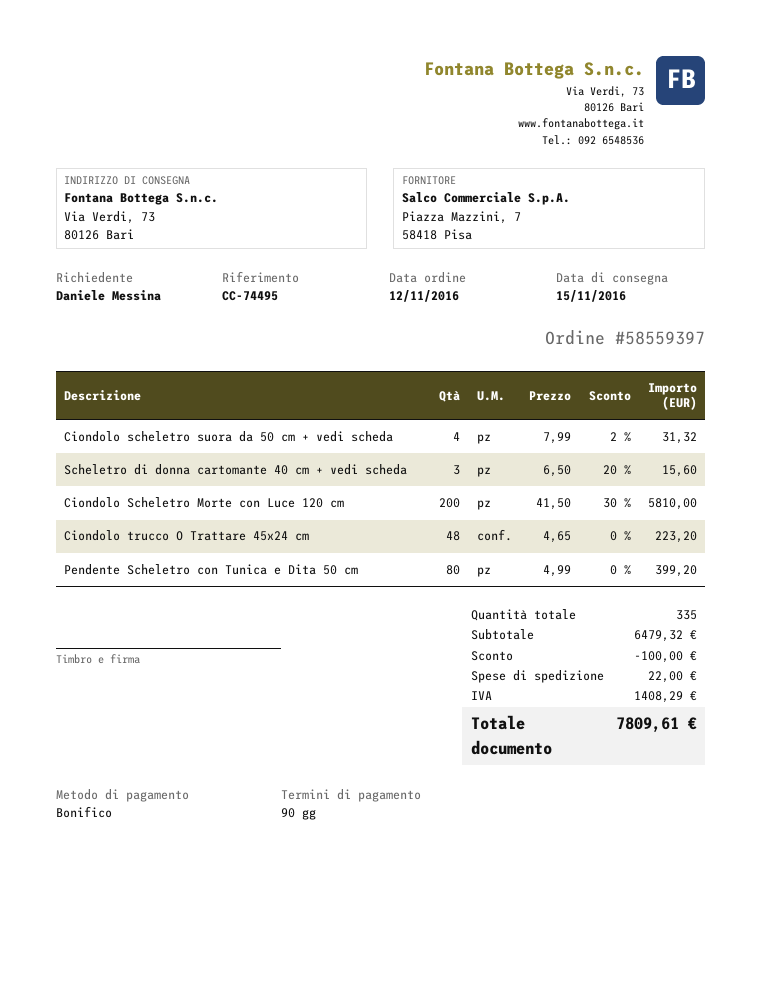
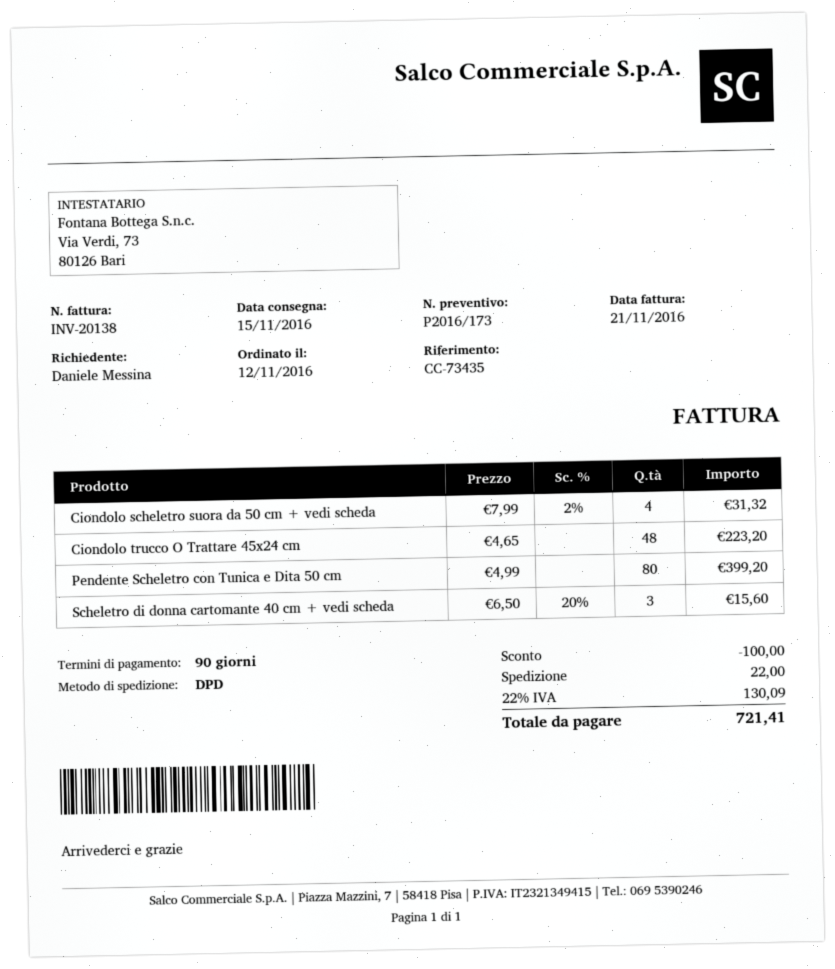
reference: CC-74495 -> CC-73435
Ciondolo Scheletro Morte con Luce 120 cm: 200 x 41.50 - 30% = 5810.00 -> none
tax: 1408.29 -> 130.09
total: 7809.61 -> 721.41

